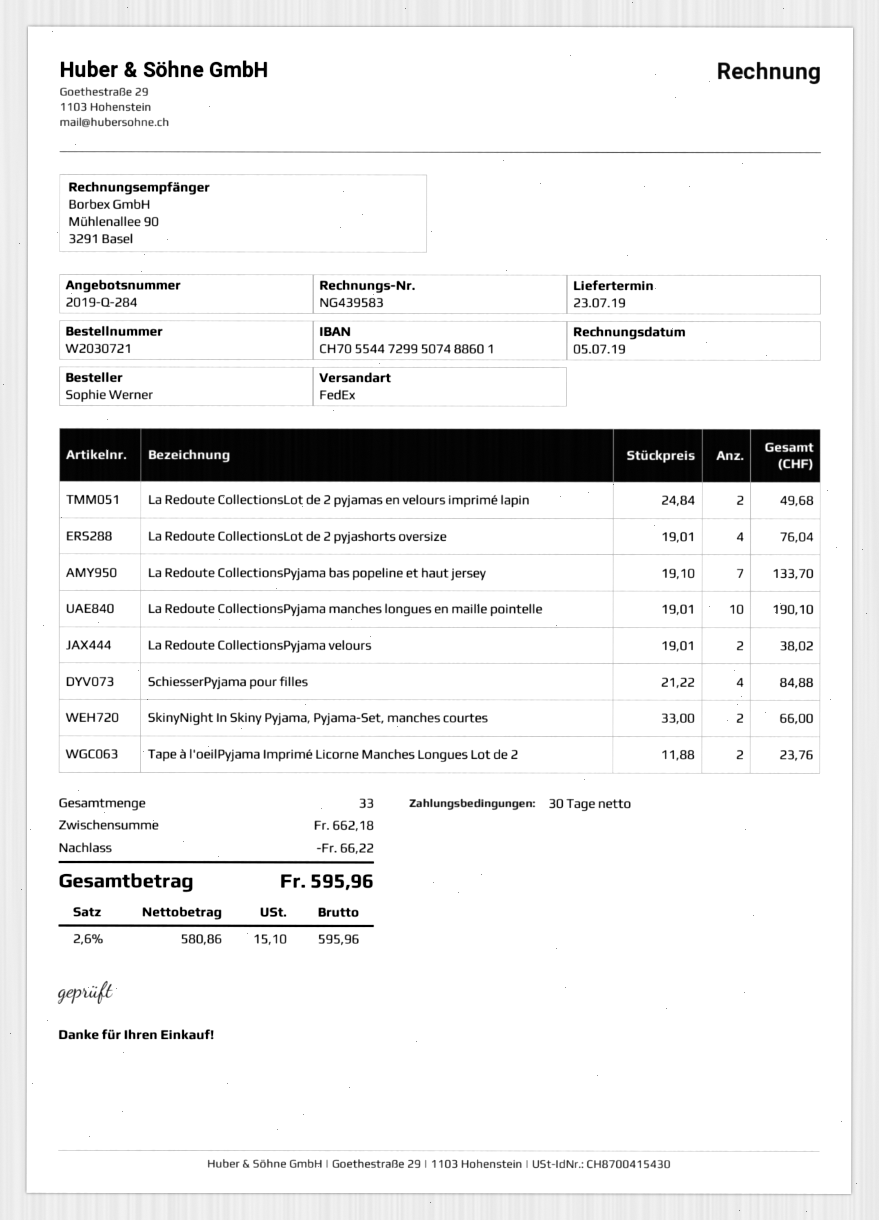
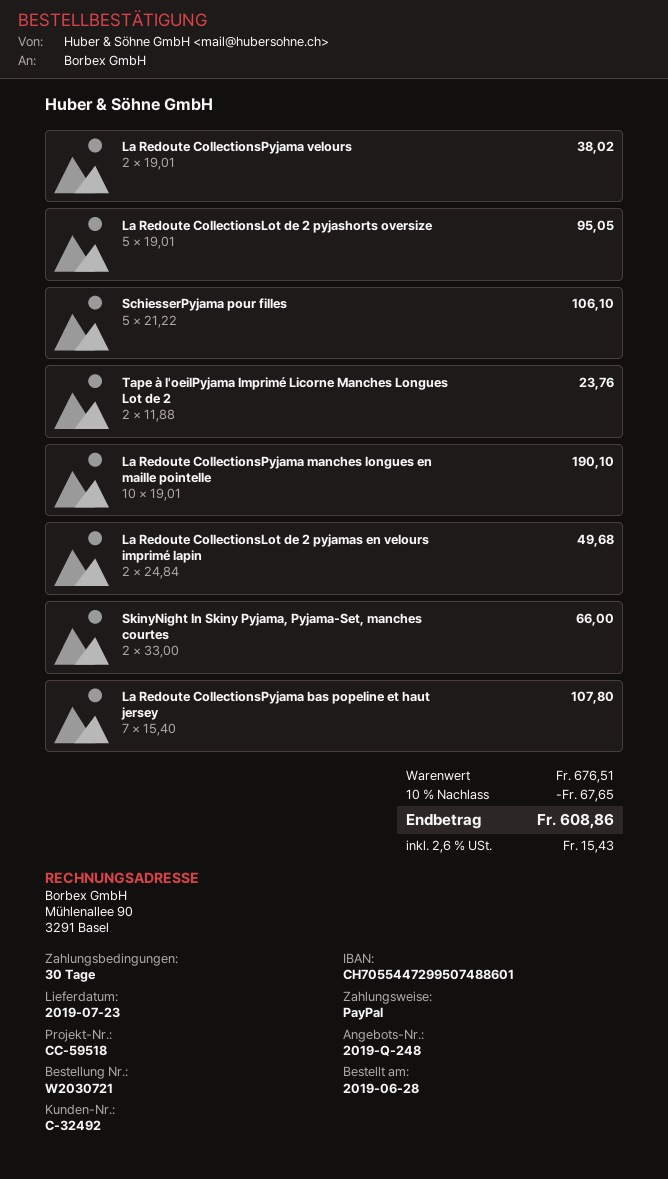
quote number: 2019-Q-284 -> 2019-Q-248
La Redoute CollectionsLot de 2 pyjashorts oversize: 4 x 19.01 = 76.04 -> 5 x 19.01 = 95.05
La Redoute CollectionsPyjama bas popeline et haut jersey: 7 x 19.10 = 133.70 -> 7 x 15.40 = 107.80
SchiesserPyjama pour filles: 4 x 21.22 = 84.88 -> 5 x 21.22 = 106.10
subtotal: 662.18 -> 676.51
discount: 66.22 -> 67.65
tax: 2.6% = 15.10 -> 2.6% = 15.43
total: 595.96 -> 608.86

